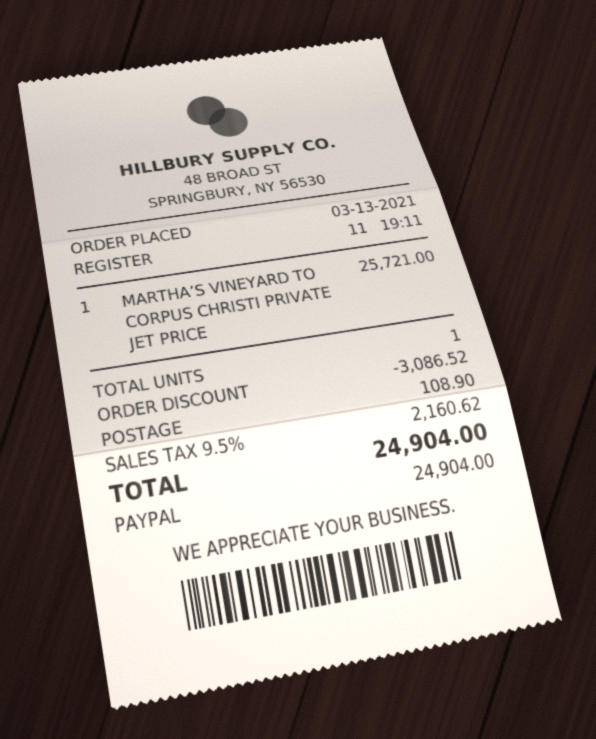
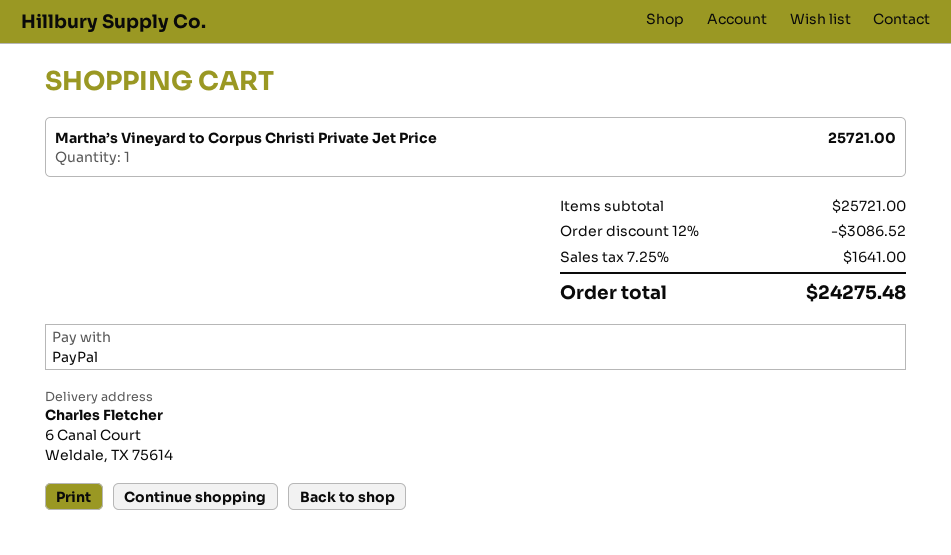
shipping: 108.90 -> none
tax: 9.5% = 2160.62 -> 7.25% = 1641.00
total: 24904.00 -> 24275.48

